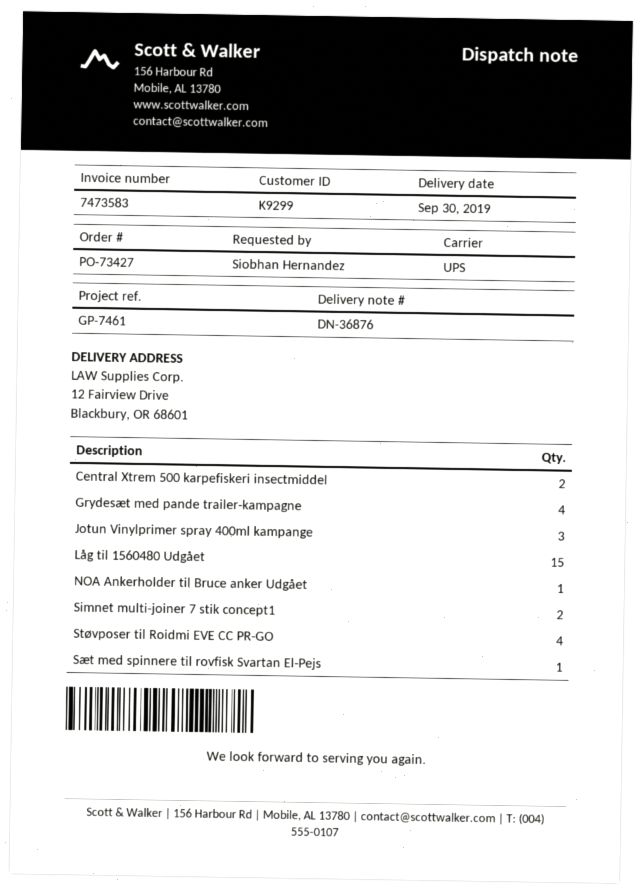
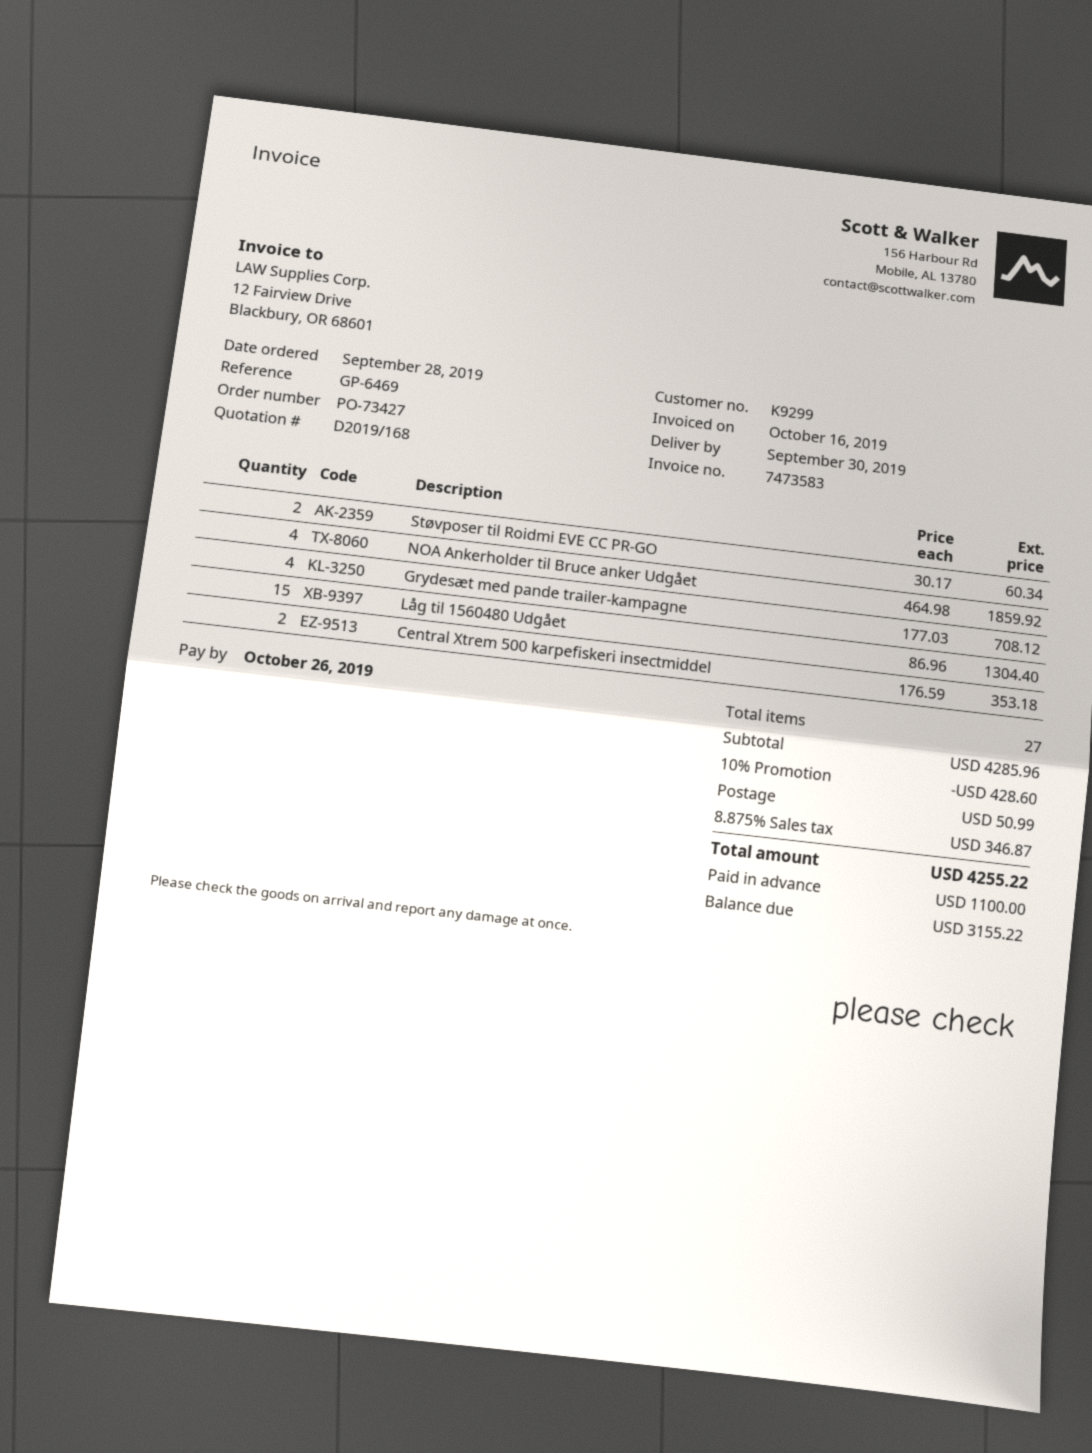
reference: GP-7461 -> GP-6469
Jotun Vinylprimer spray 400ml kampange: 3 -> none
NOA Ankerholder til Bruce anker Udgået: 1 -> 4
Simnet multi-joiner 7 stik concept1: 2 -> none
Støvposer til Roidmi EVE CC PR-GO: 4 -> 2
Sæt med spinnere til rovfisk Svartan El-Pejs: 1 -> none

